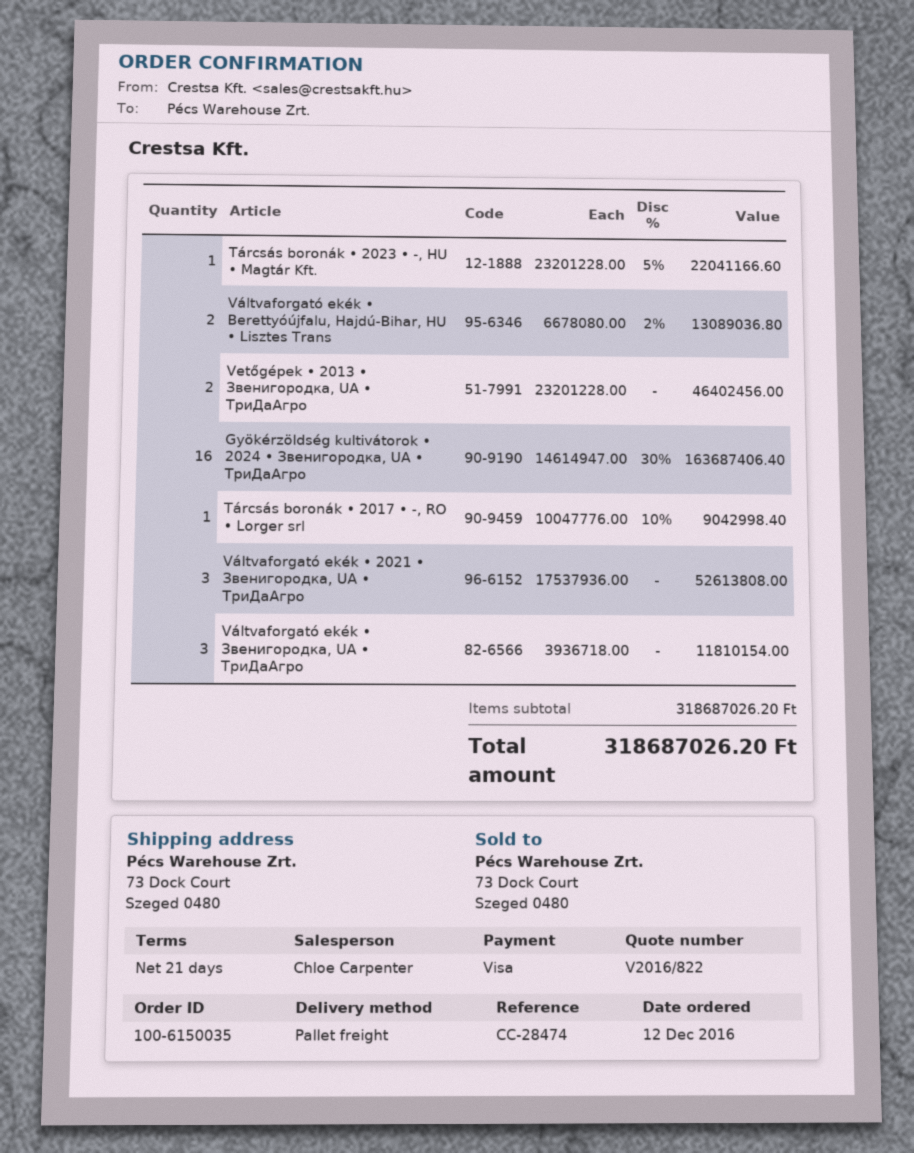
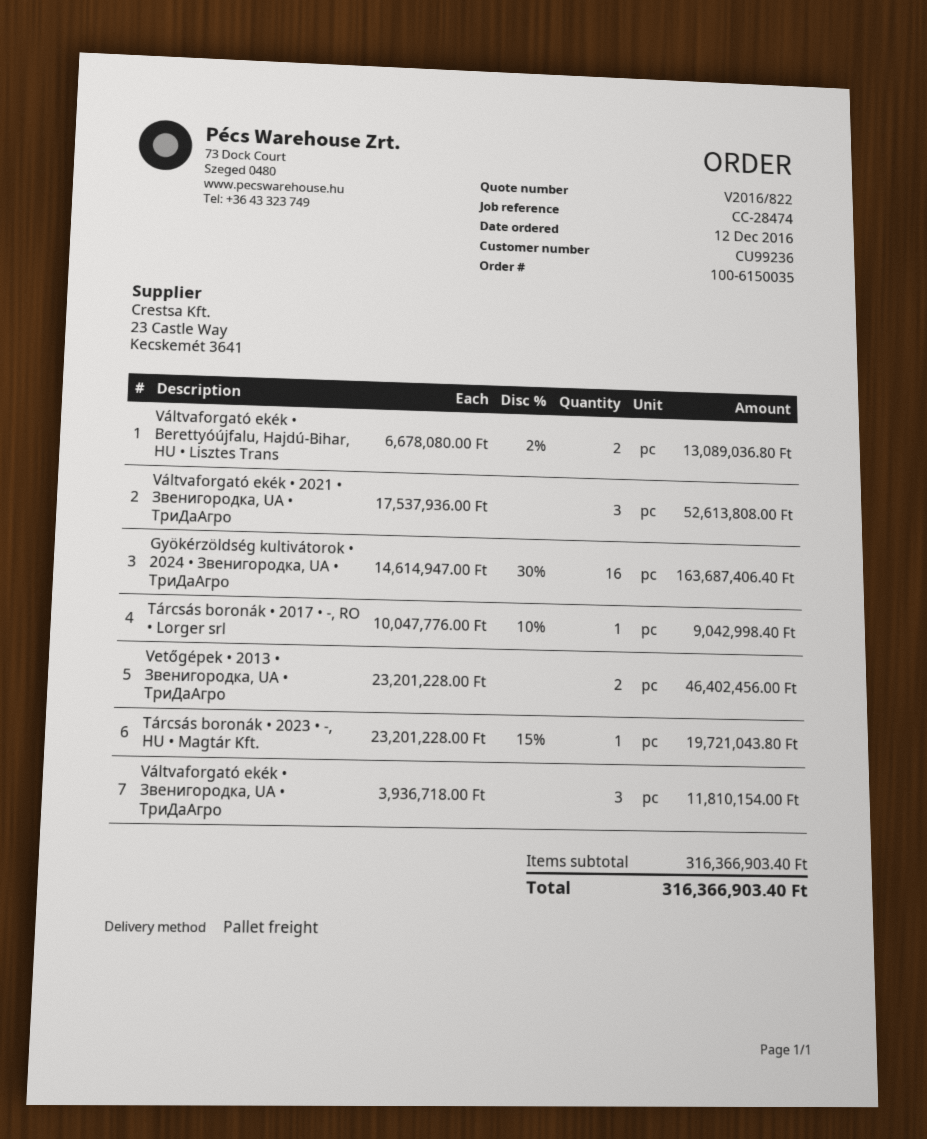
Tárcsás boronák • 2023 • -, HU • Magtár Kft.: 1 x 23201228.00 - 5% = 22041166.60 -> 1 x 23201228.00 - 15% = 19721043.80
subtotal: 318687026.20 -> 316366903.40
total: 318687026.20 -> 316366903.40

